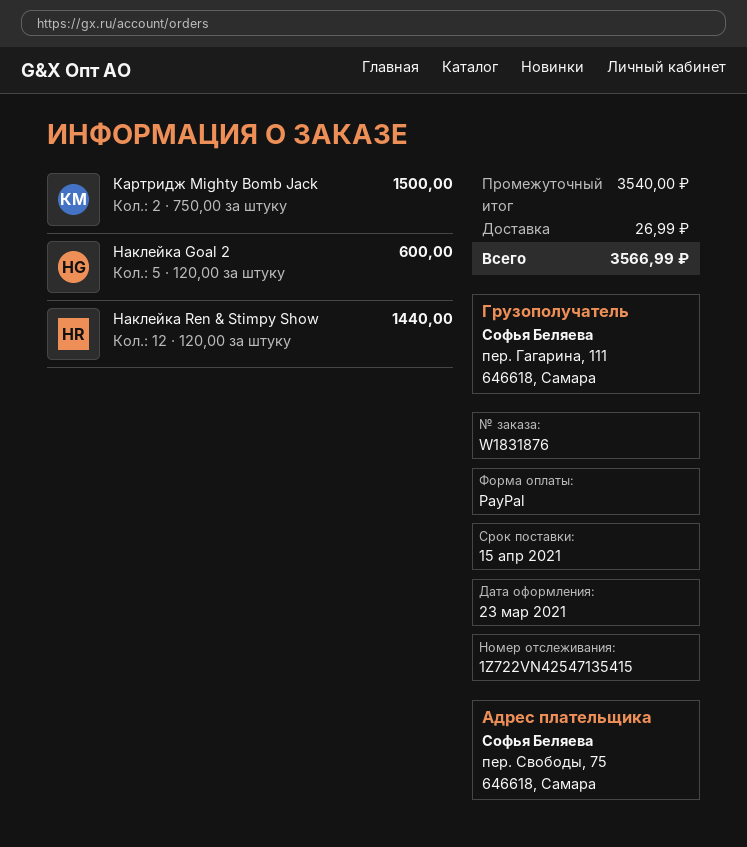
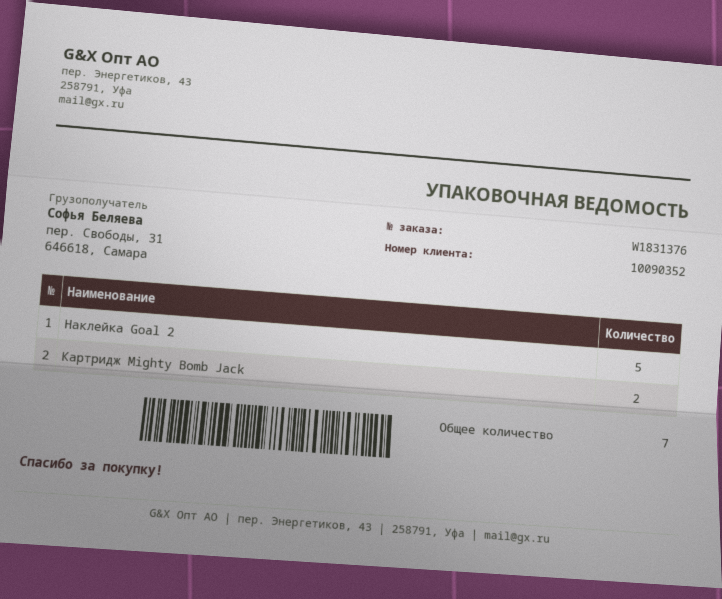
order number: W1831876 -> W1831376
ship to: пер. Гагарина, 111, 646618, Самара -> пер. Свободы, 31, 646618, Самара
Наклейка Ren & Stimpy Show: 12 -> none

